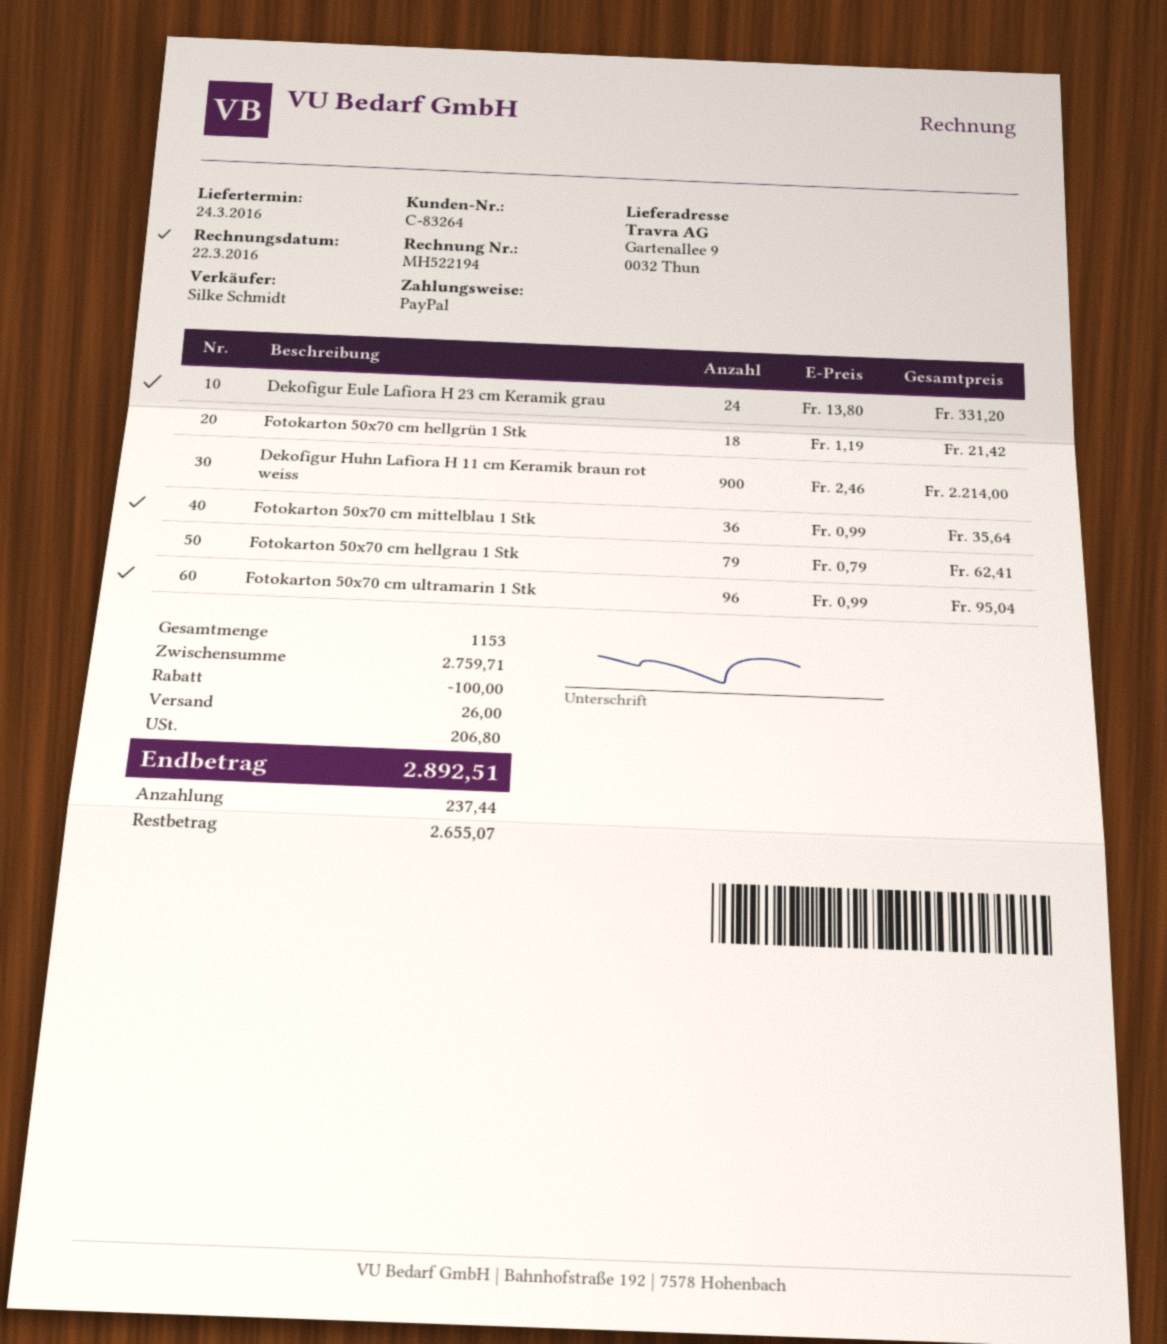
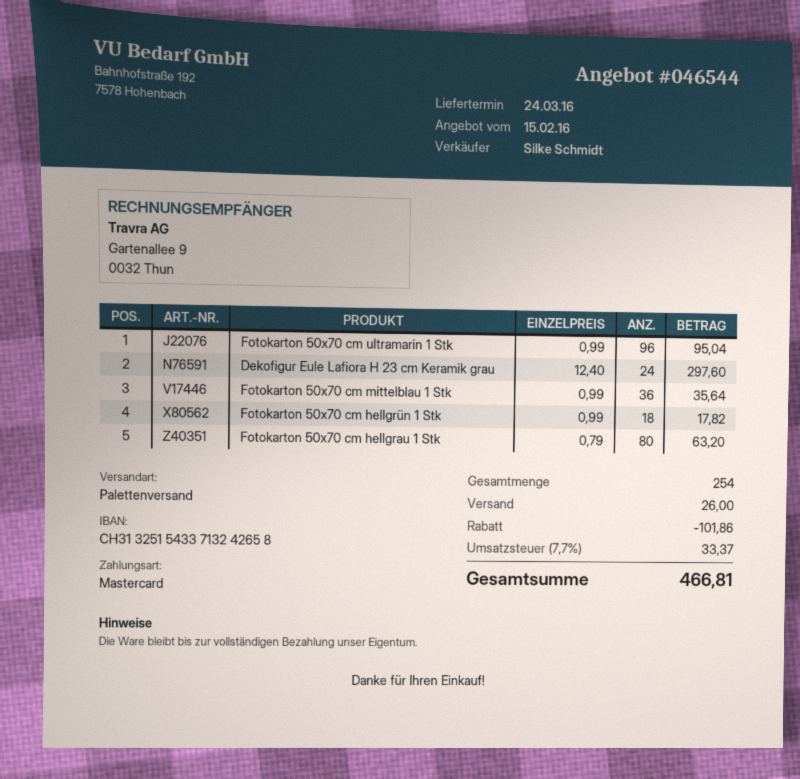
payment method: PayPal -> Mastercard
Dekofigur Eule Lafiora H 23 cm Keramik grau: 24 x 13.80 = 331.20 -> 24 x 12.40 = 297.60
Fotokarton 50x70 cm hellgrün 1 Stk: 18 x 1.19 = 21.42 -> 18 x 0.99 = 17.82
Dekofigur Huhn Lafiora H 11 cm Keramik braun rot weiss: 900 x 2.46 = 2214.00 -> none
Fotokarton 50x70 cm hellgrau 1 Stk: 79 x 0.79 = 62.41 -> 80 x 0.79 = 63.20
total quantity: 1153 -> 254
discount: 100.00 -> 101.86
tax: 206.80 -> 33.37
total: 2892.51 -> 466.81

